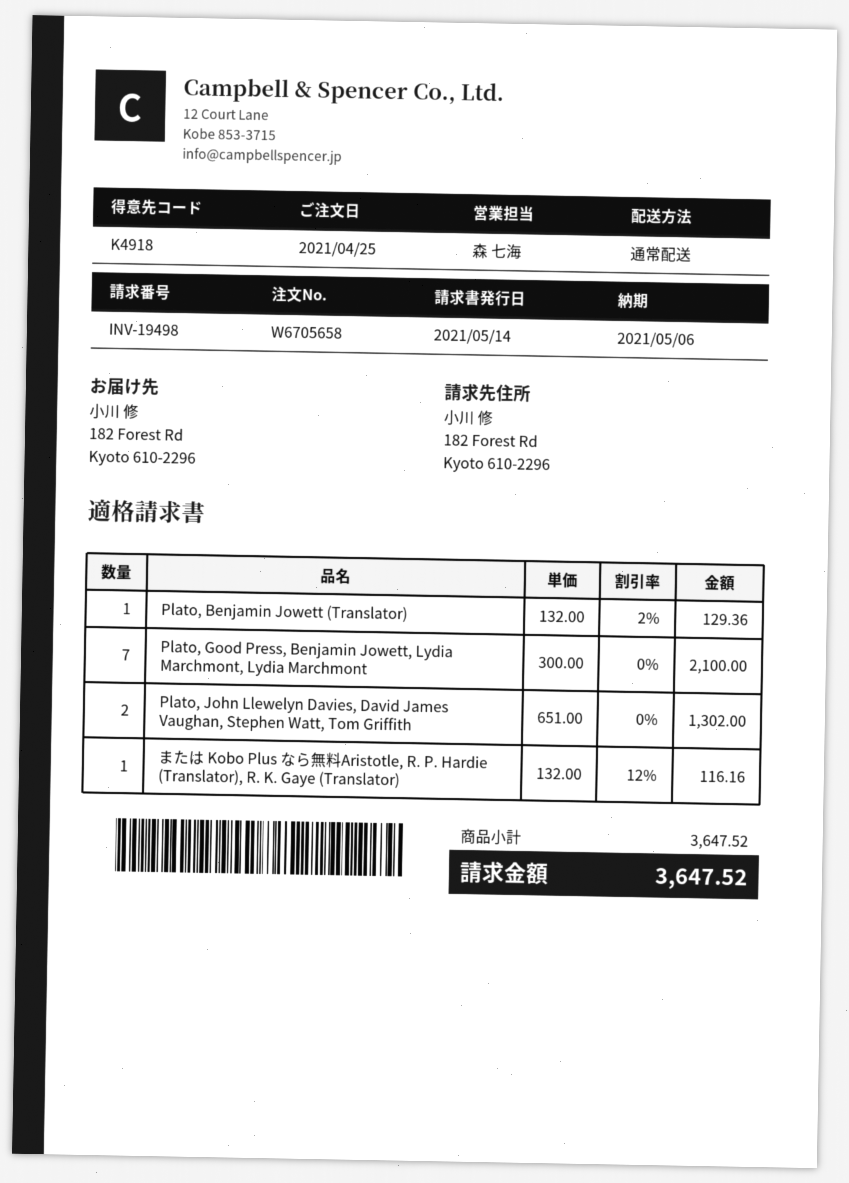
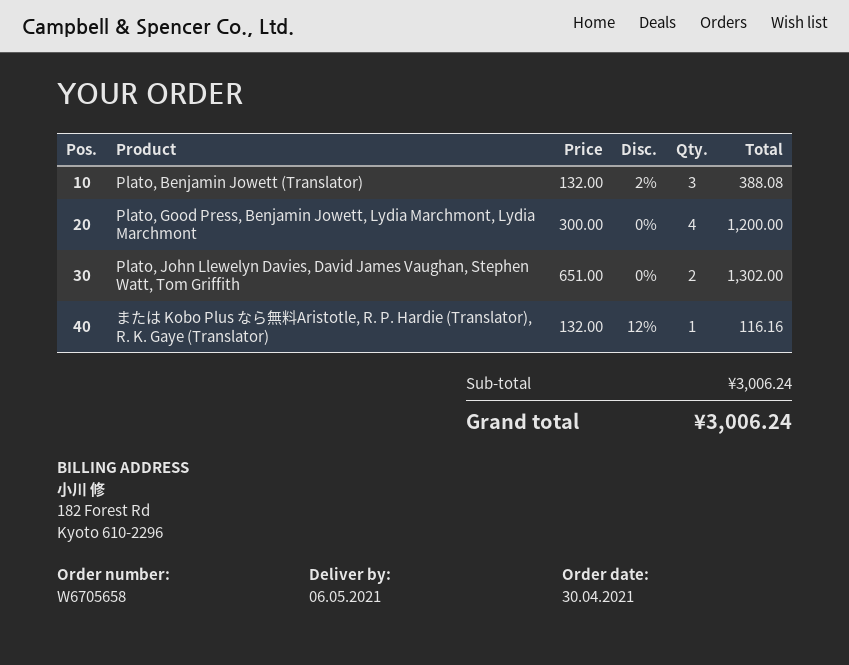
order date: 2021-04-25 -> 2021-04-30
Plato, Benjamin Jowett (Translator): 1 x 132.00 - 2% = 129.36 -> 3 x 132.00 - 2% = 388.08
Plato, Good Press, Benjamin Jowett, Lydia Marchmont, Lydia Marchmont: 7 x 300.00 = 2100.00 -> 4 x 300.00 = 1200.00
subtotal: 3647.52 -> 3006.24
total: 3647.52 -> 3006.24

